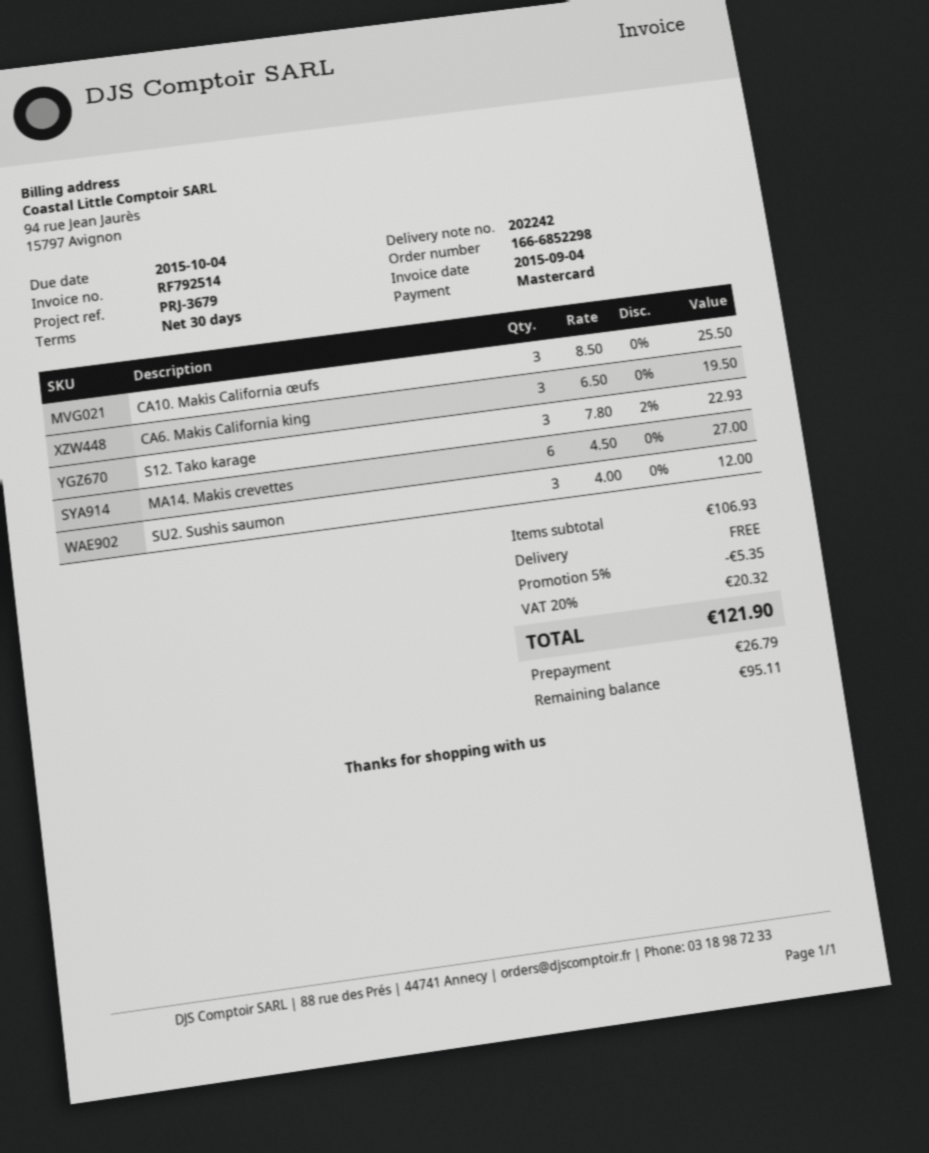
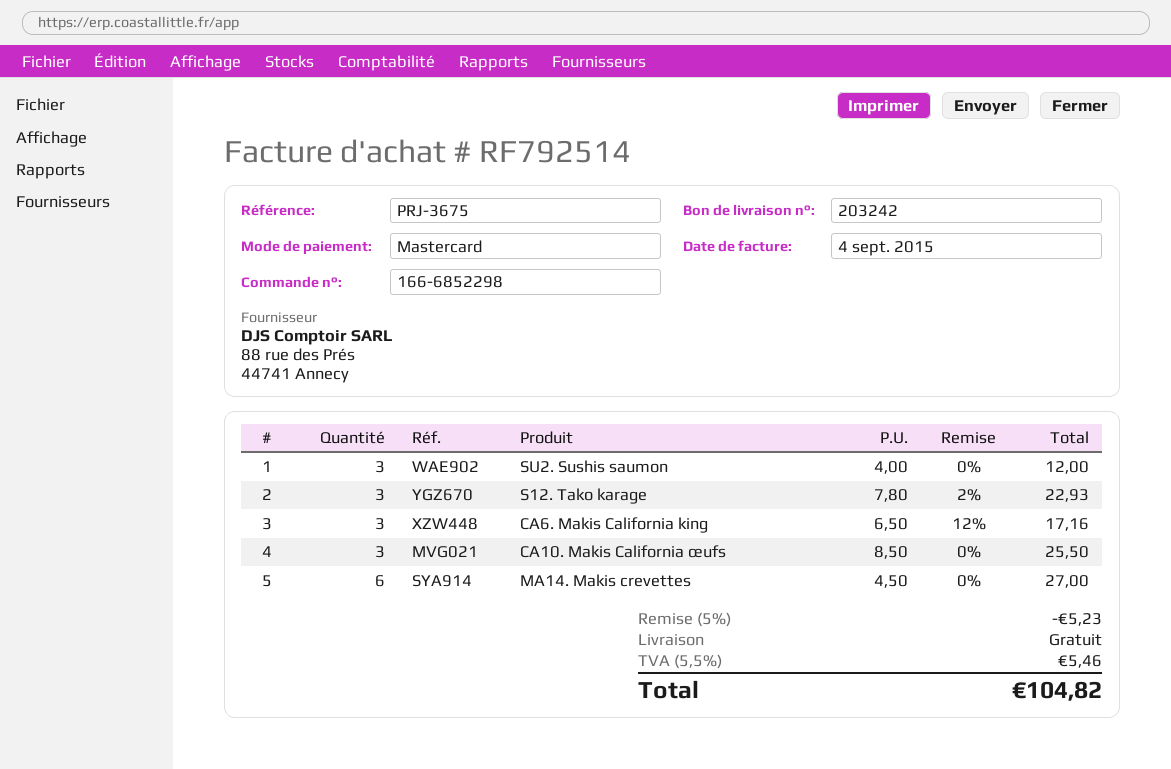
delivery note number: 202242 -> 203242
reference: PRJ-3679 -> PRJ-3675
CA6. Makis California king: 3 x 6.50 = 19.50 -> 3 x 6.50 - 12% = 17.16
discount: 5% = 5.35 -> 5% = 5.23
tax: 20% = 20.32 -> 5.5% = 5.46
total: 121.90 -> 104.82

